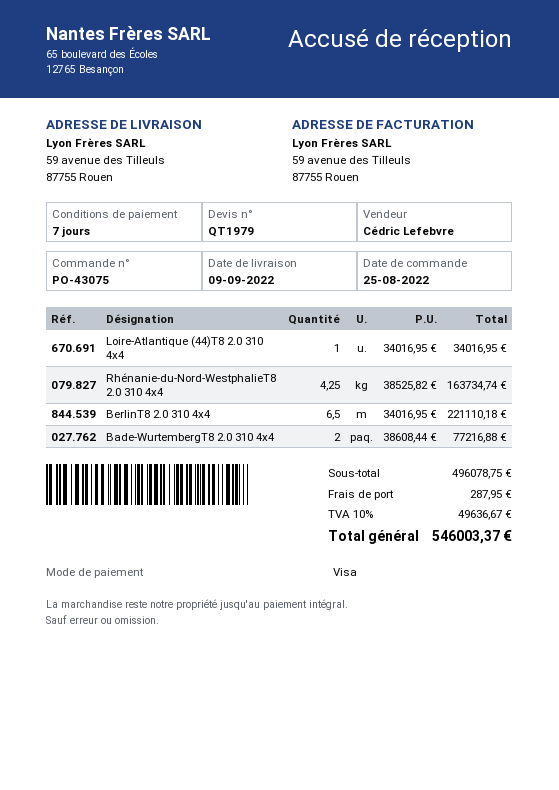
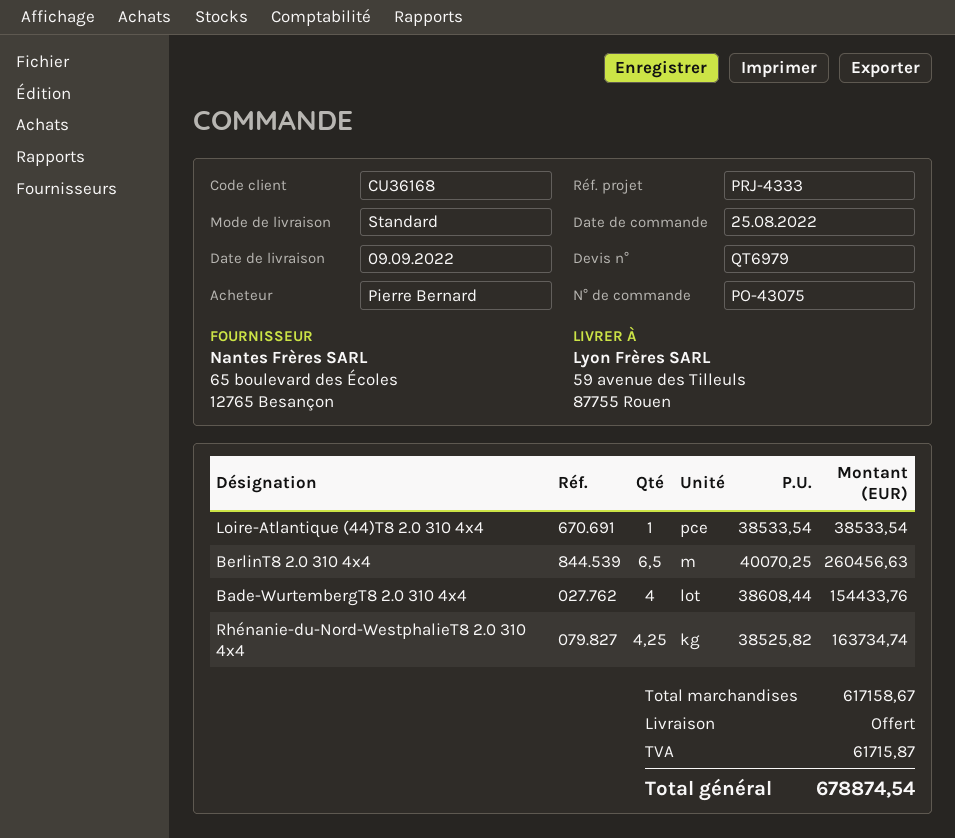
quote number: QT1979 -> QT6979
Loire-Atlantique (44)T8 2.0 310 4x4: 1 x 34016.95 = 34016.95 -> 1 x 38533.54 = 38533.54
BerlinT8 2.0 310 4x4: 6.5 x 34016.95 = 221110.18 -> 6.5 x 40070.25 = 260456.63
Bade-WurtembergT8 2.0 310 4x4: 2 x 38608.44 = 77216.88 -> 4 x 38608.44 = 154433.76
subtotal: 496078.75 -> 617158.67
shipping: 287.95 -> 0.00
tax: 49636.67 -> 61715.87
total: 546003.37 -> 678874.54

